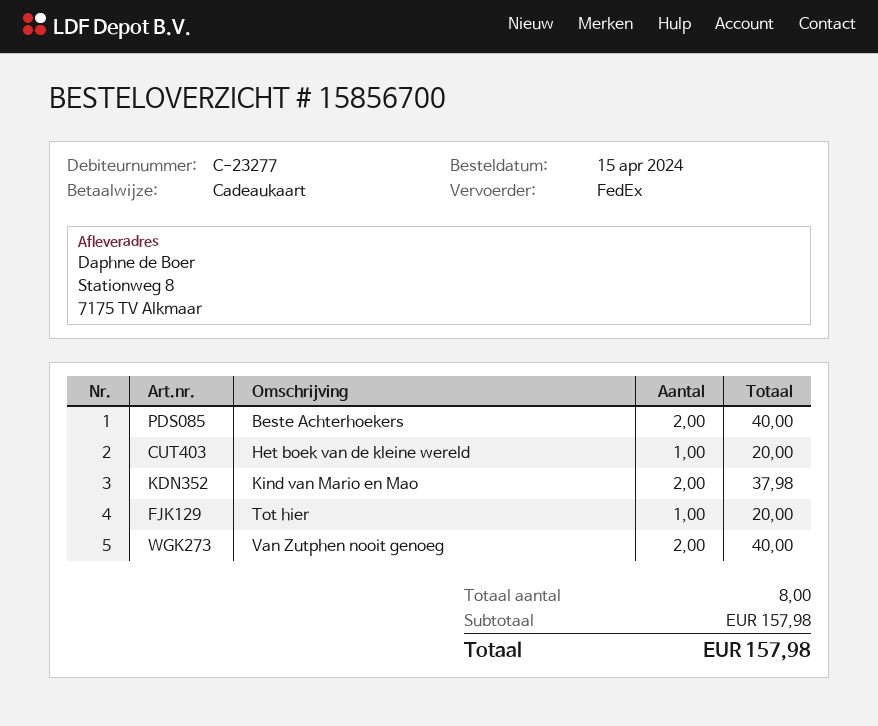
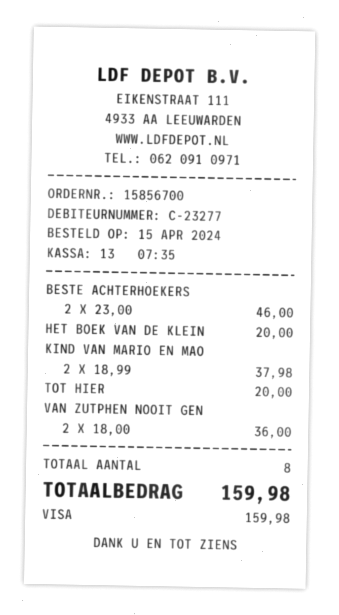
payment method: gift card -> Visa
Beste Achterhoekers: 2 for 40.00 -> 2 for 46.00
Van Zutphen nooit genoeg: 2 for 40.00 -> 2 for 36.00
total: 157.98 -> 159.98

